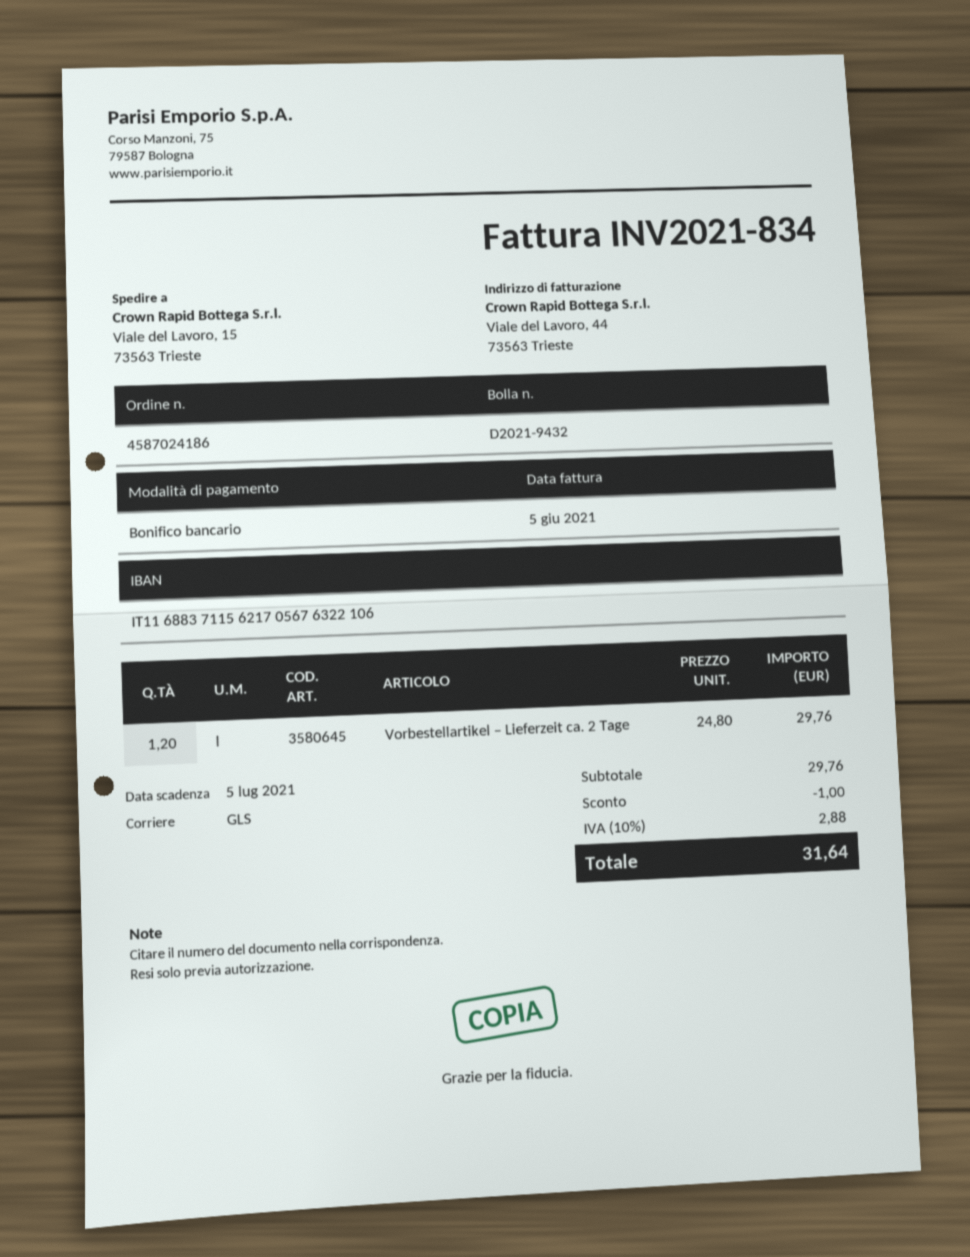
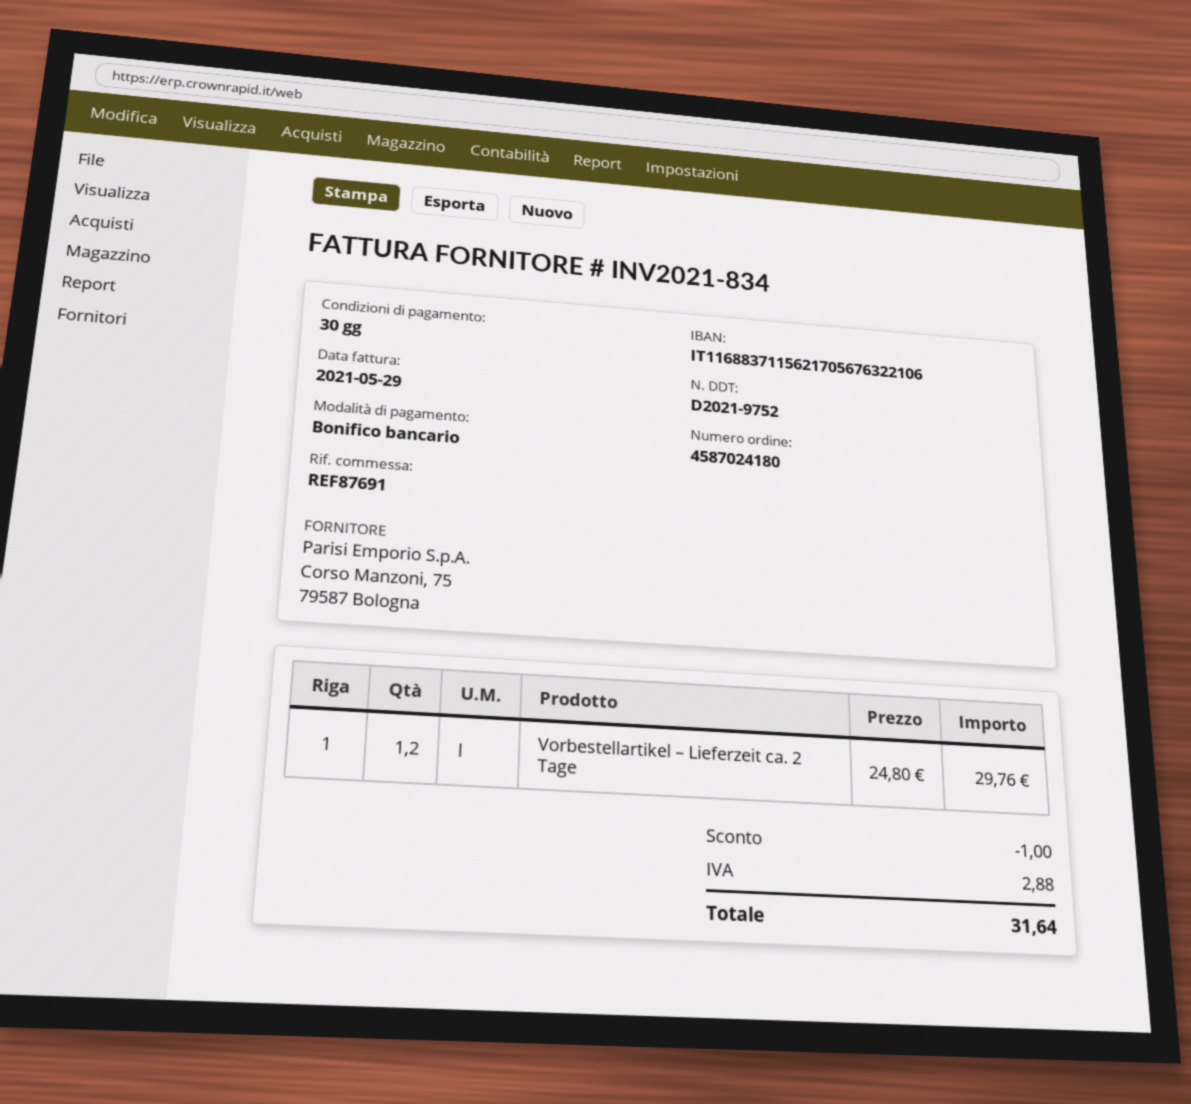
order number: 4587024186 -> 4587024180
delivery note number: D2021-9432 -> D2021-9752
invoice date: 2021-06-05 -> 2021-05-29

